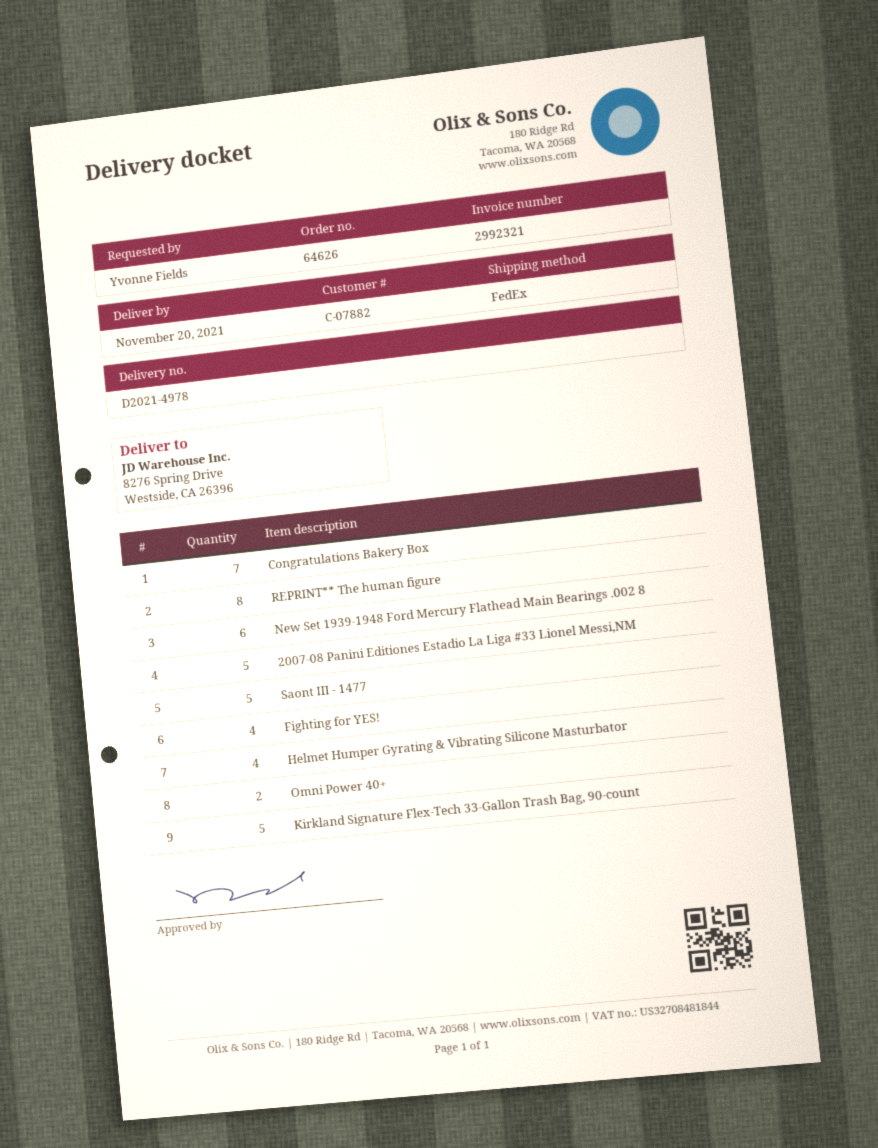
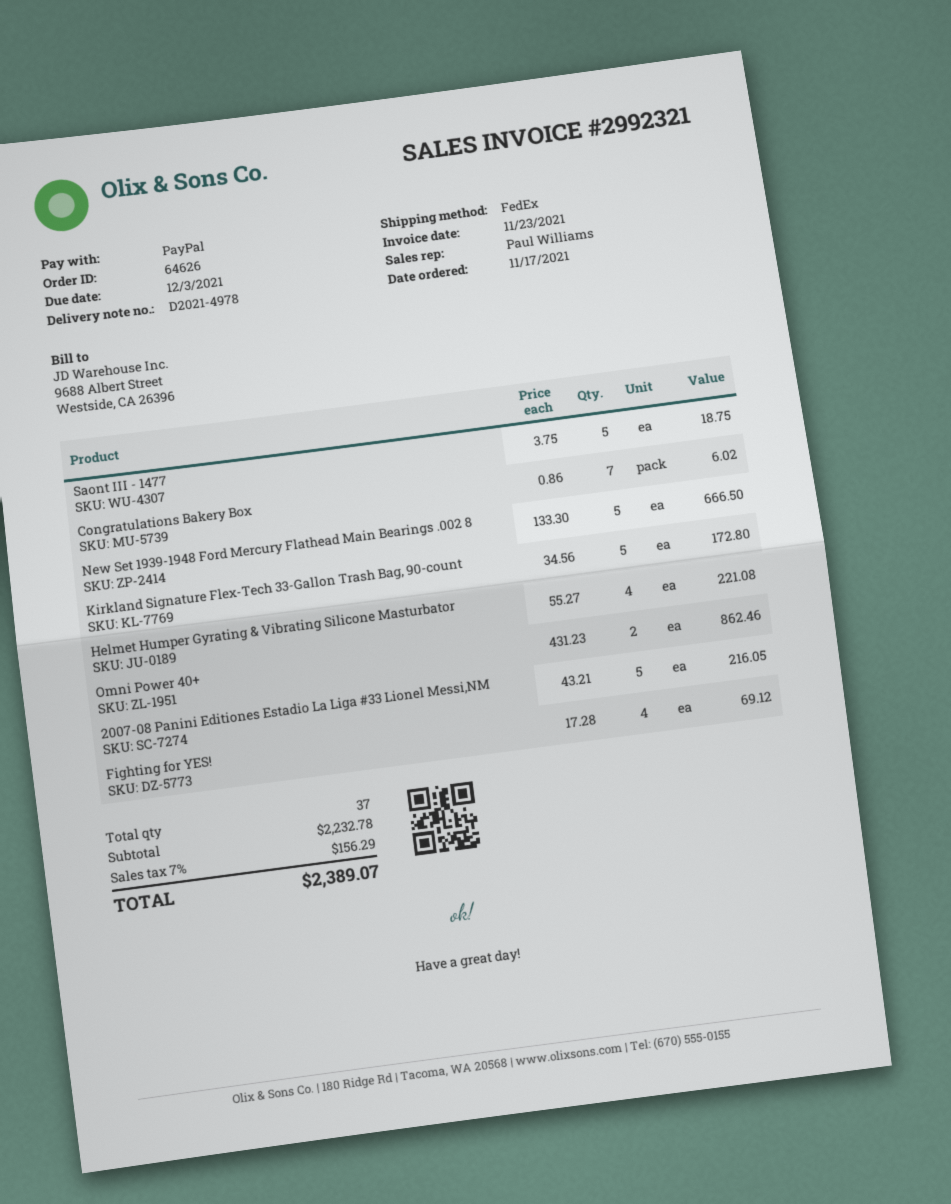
REPRINT** The human figure: 8 -> none
New Set 1939-1948 Ford Mercury Flathead Main Bearings .002 8: 6 -> 5

